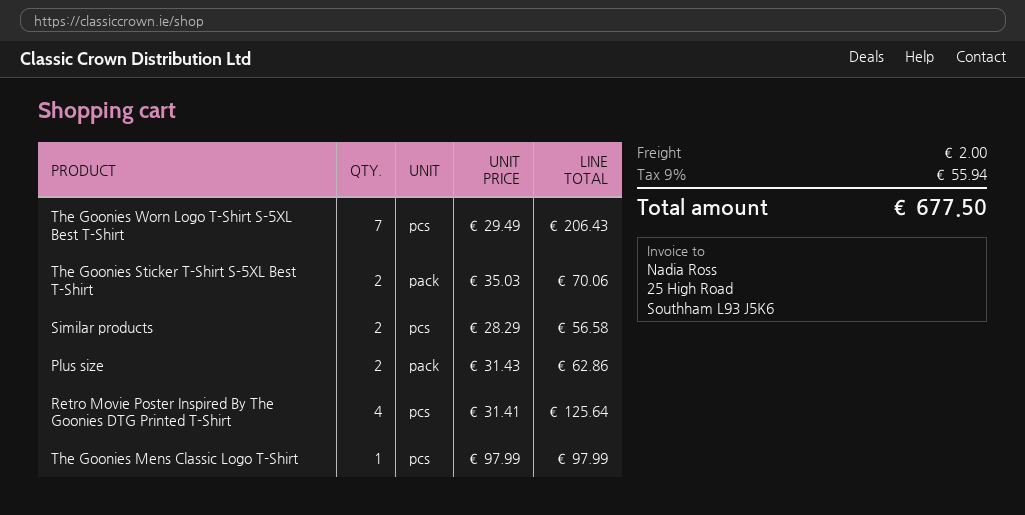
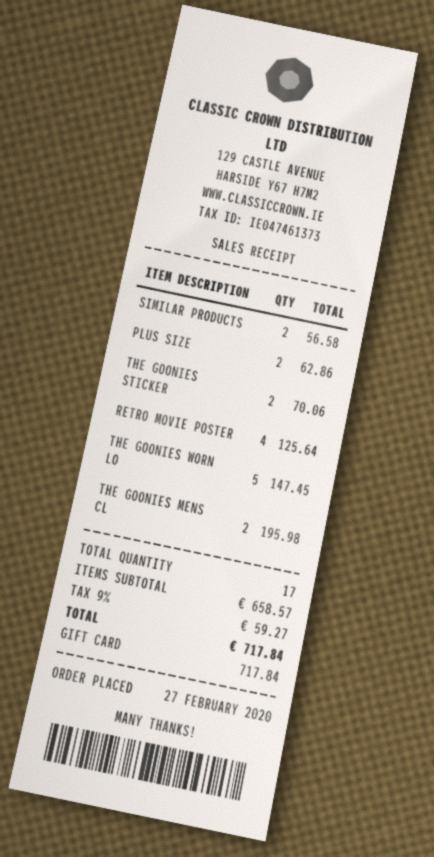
The Goonies Worn Logo T-Shirt S-5XL Best T-Shirt: 7 for 206.43 -> 5 for 147.45
The Goonies Mens Classic Logo T-Shirt: 1 for 97.99 -> 2 for 195.98
shipping: 2.00 -> none
tax: 9% = 55.94 -> 9% = 59.27
total: 677.50 -> 717.84

